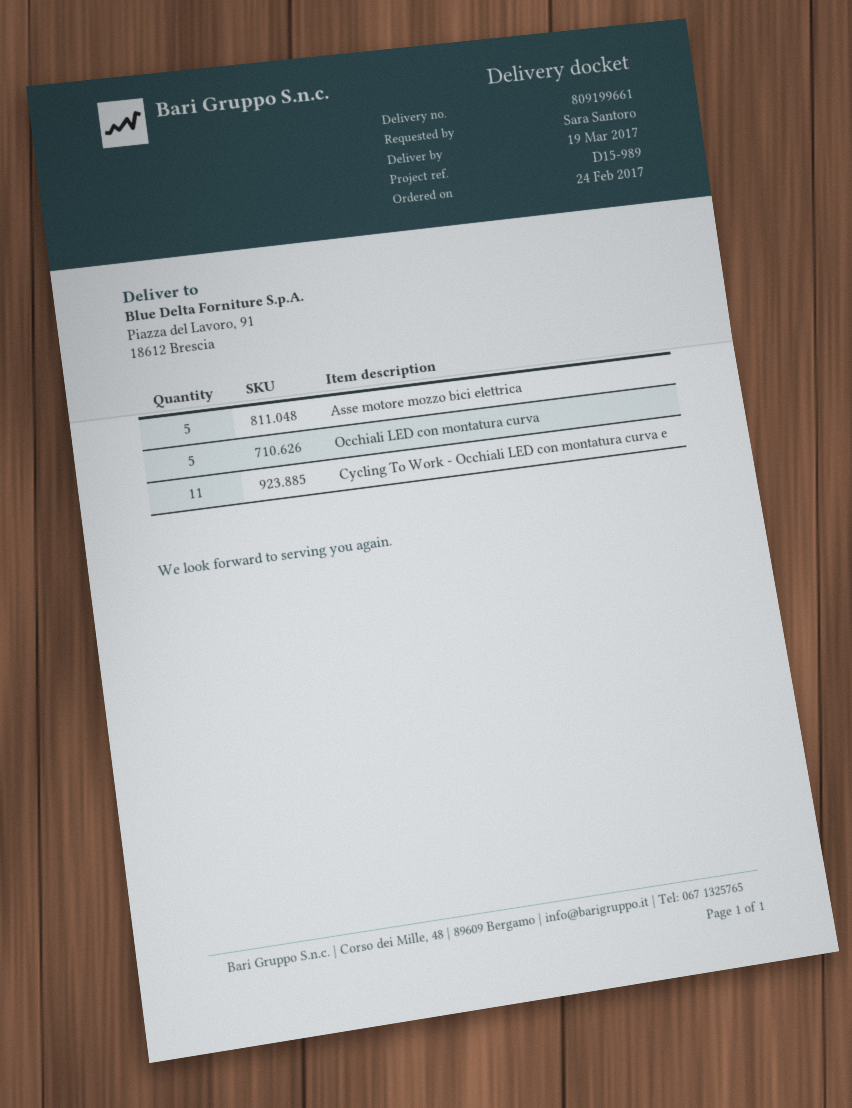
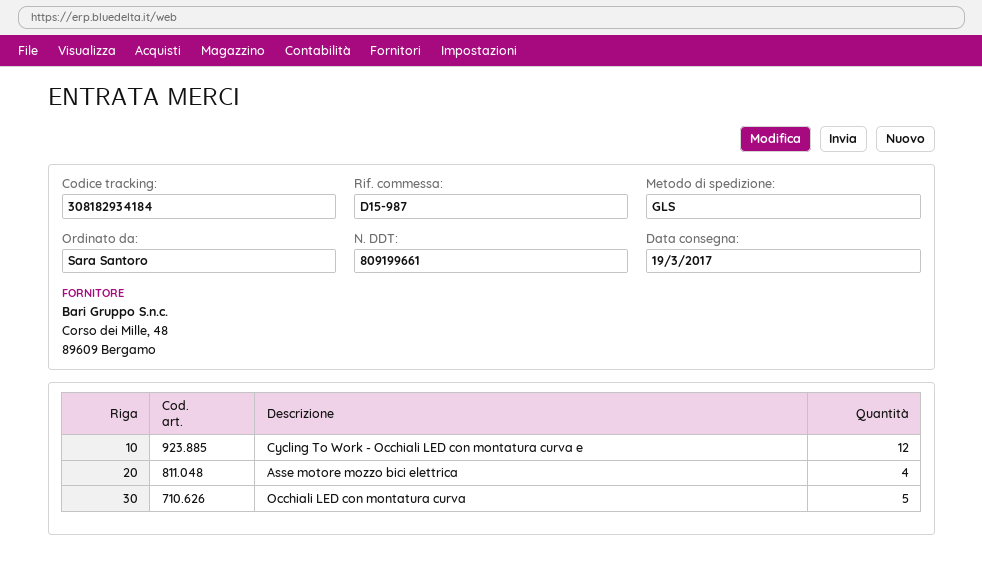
reference: D15-989 -> D15-987
Asse motore mozzo bici elettrica: 5 -> 4
Cycling To Work - Occhiali LED con montatura curva e: 11 -> 12

